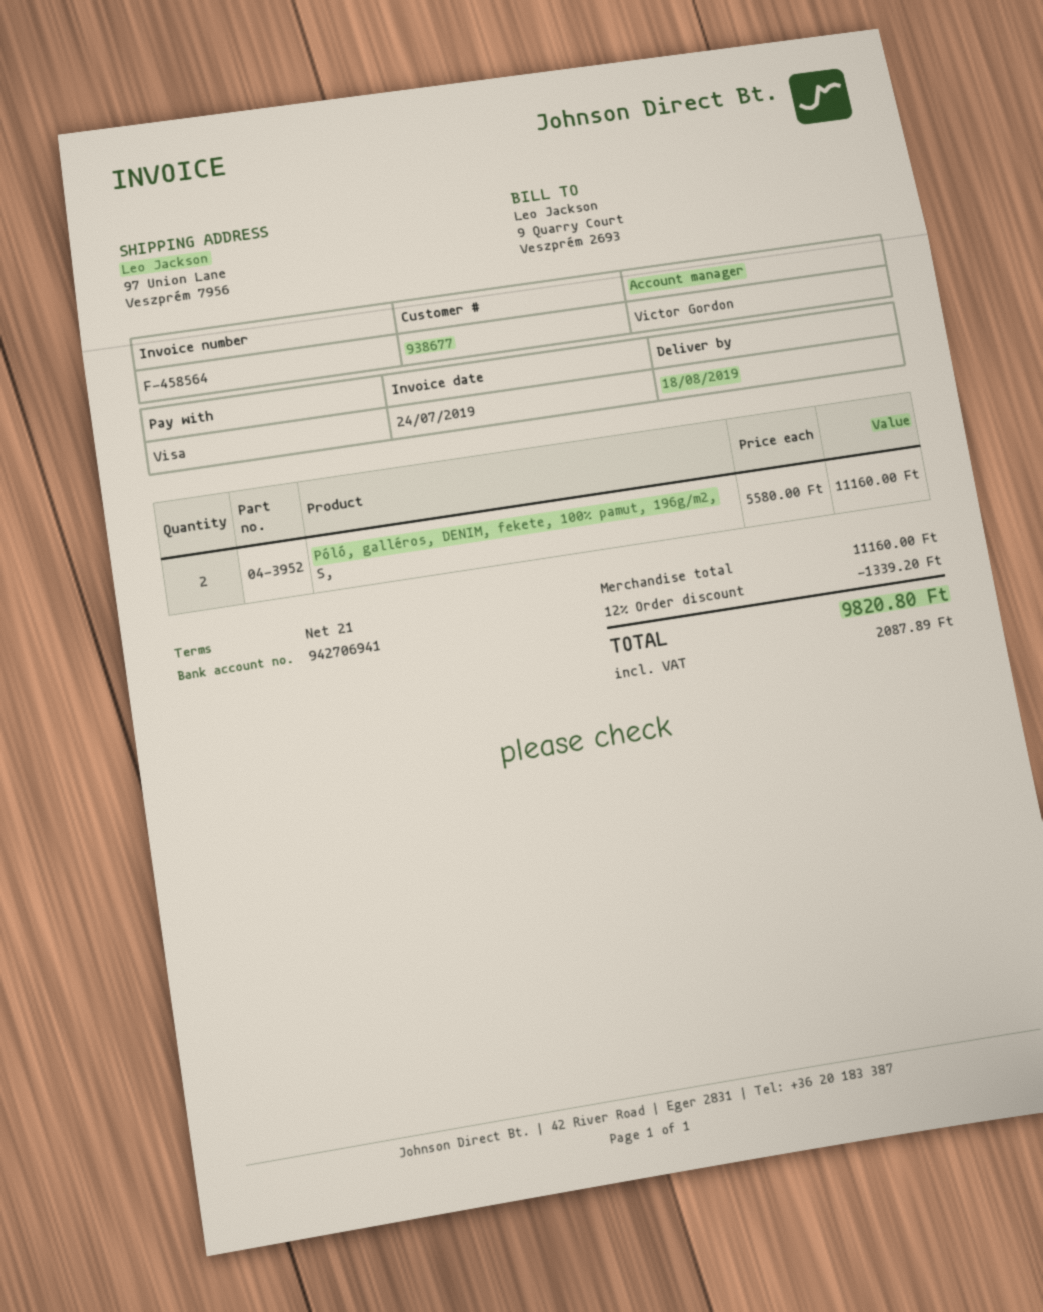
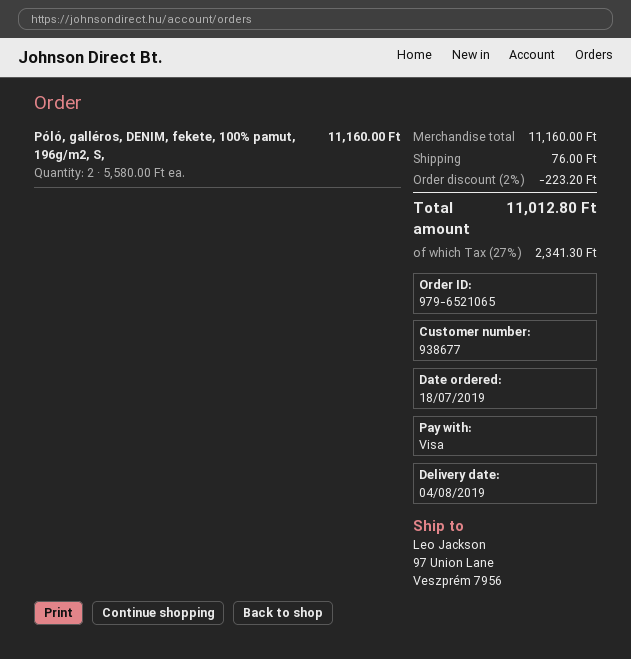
delivery date: 2019-08-18 -> 2019-08-04
discount: 12% = 1339.20 -> 2% = 223.20
shipping: none -> 76.00
tax: 2087.89 -> 2341.30
total: 9820.80 -> 11012.80

